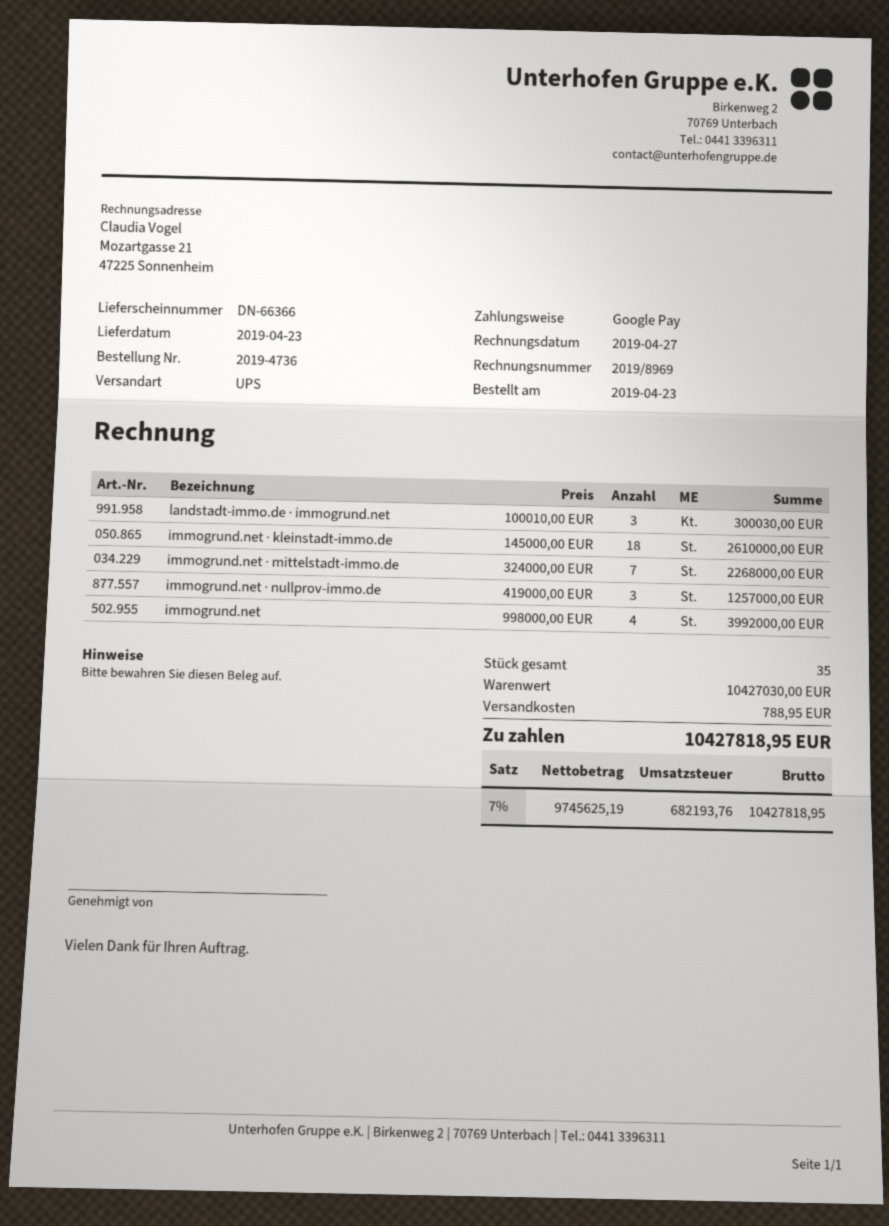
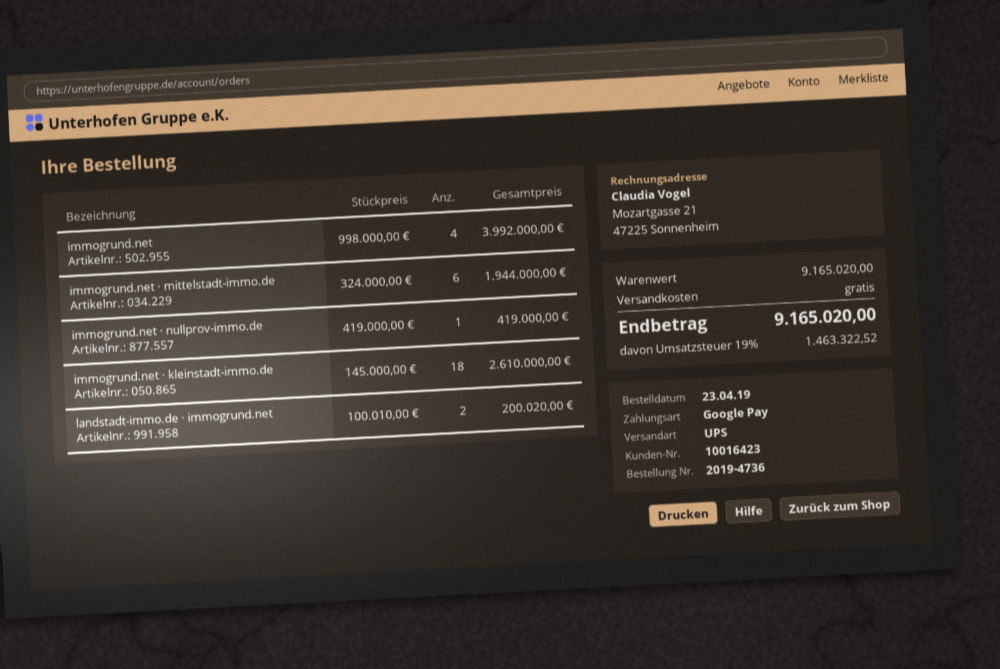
landstadt-immo.de · immogrund.net: 3 x 100010.00 = 300030.00 -> 2 x 100010.00 = 200020.00
immogrund.net · mittelstadt-immo.de: 7 x 324000.00 = 2268000.00 -> 6 x 324000.00 = 1944000.00
immogrund.net · nullprov-immo.de: 3 x 419000.00 = 1257000.00 -> 1 x 419000.00 = 419000.00
subtotal: 10427030.00 -> 9165020.00
shipping: 788.95 -> 0.00
tax: 7% = 682193.76 -> 19% = 1463322.52
total: 10427818.95 -> 9165020.00

